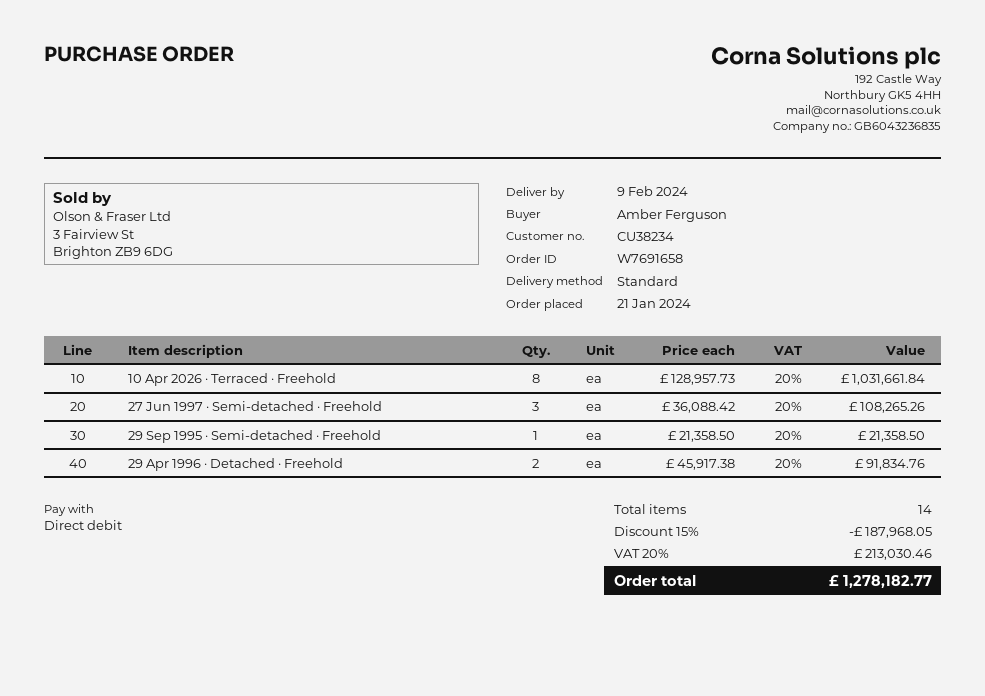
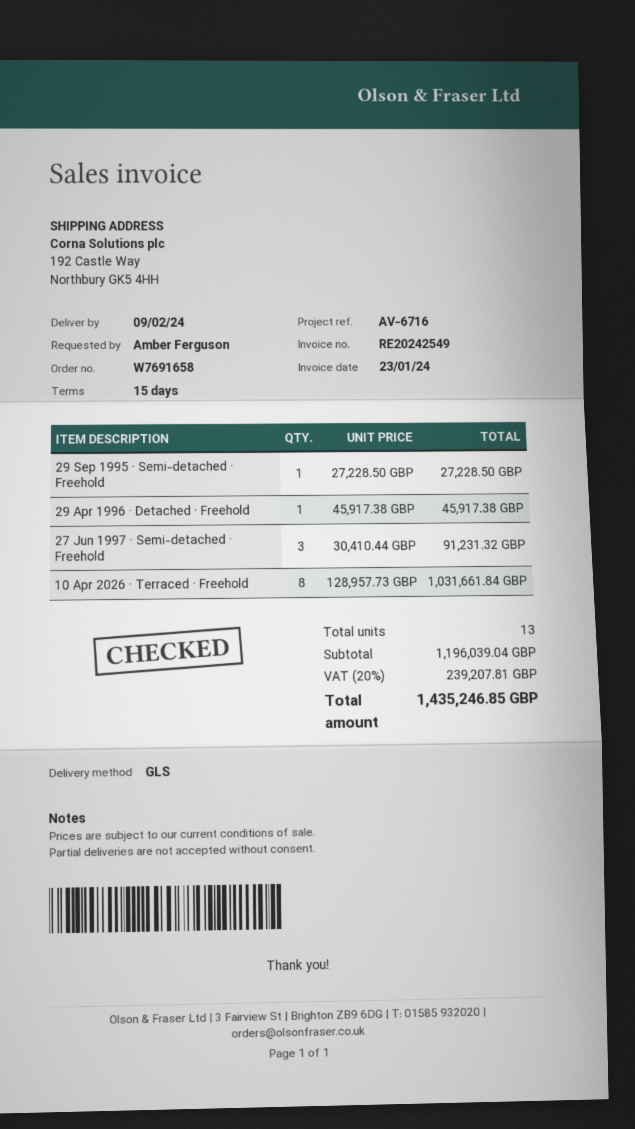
shipping method: standard -> GLS
27 Jun 1997 · Semi-detached · Freehold: 3 x 36088.42 = 108265.26 -> 3 x 30410.44 = 91231.32
29 Sep 1995 · Semi-detached · Freehold: 1 x 21358.50 = 21358.50 -> 1 x 27228.50 = 27228.50
29 Apr 1996 · Detached · Freehold: 2 x 45917.38 = 91834.76 -> 1 x 45917.38 = 45917.38
total quantity: 14 -> 13
discount: 15% = 187968.05 -> none
tax: 20% = 213030.46 -> 20% = 239207.81
total: 1278182.77 -> 1435246.85

